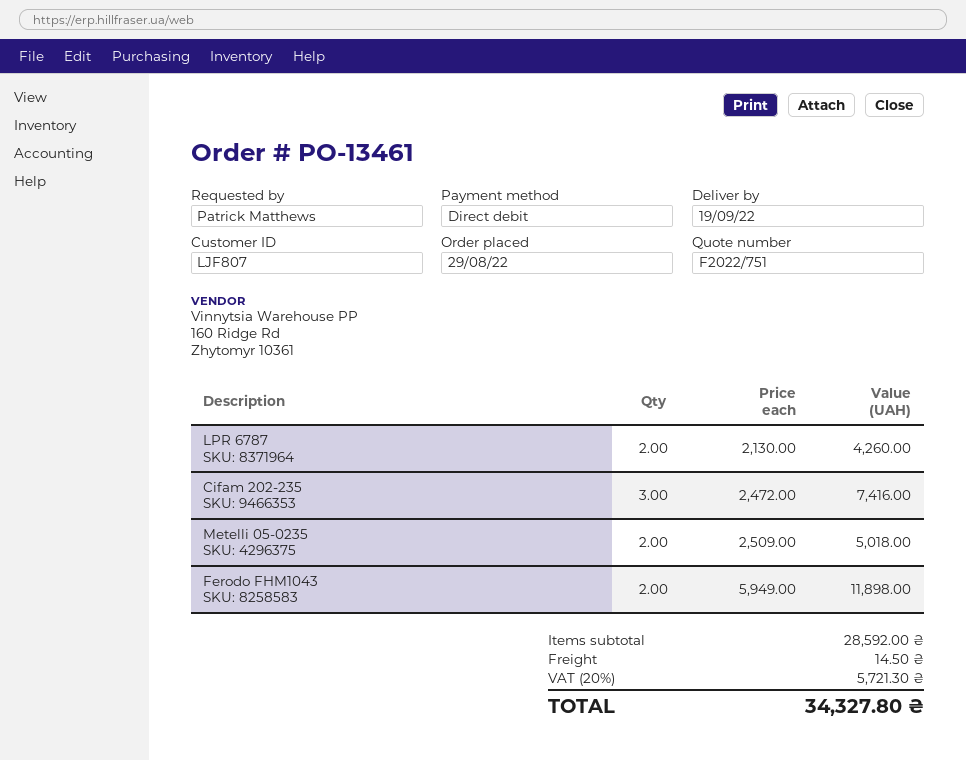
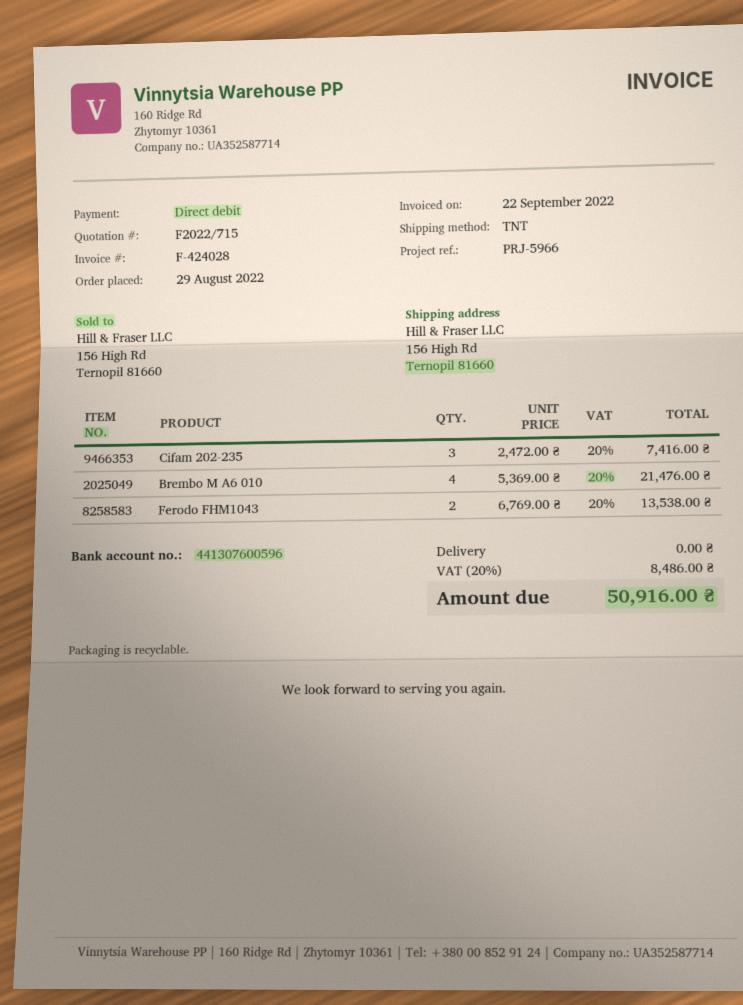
quote number: F2022/751 -> F2022/715
LPR 6787: 2 x 2130.00 = 4260.00 -> none
Metelli 05-0235: 2 x 2509.00 = 5018.00 -> none
Ferodo FHM1043: 2 x 5949.00 = 11898.00 -> 2 x 6769.00 = 13538.00
Brembo M A6 010: none -> 4 x 5369.00 = 21476.00
shipping: 14.50 -> 0.00
tax: 20% = 5721.30 -> 20% = 8486.00
total: 34327.80 -> 50916.00

